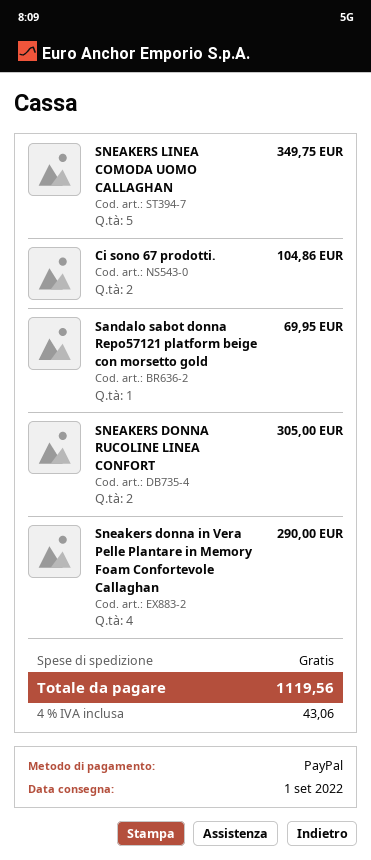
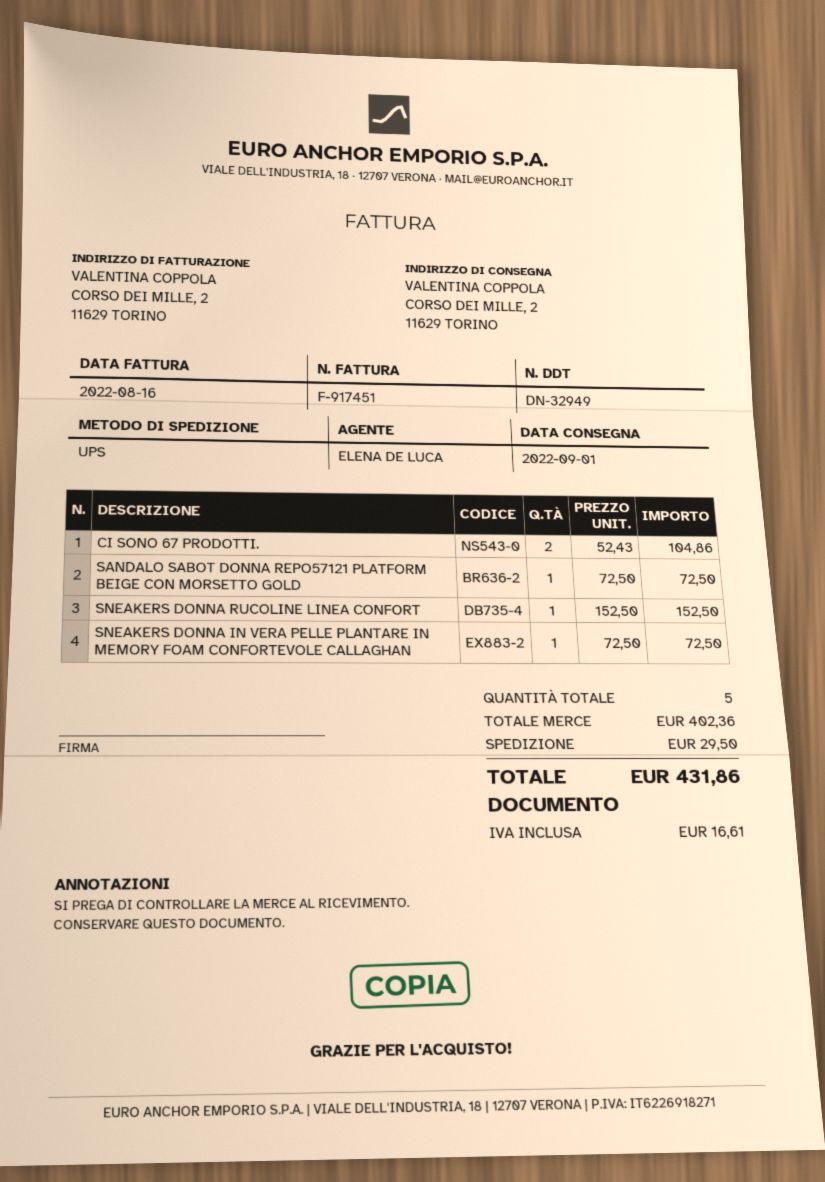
SNEAKERS LINEA COMODA UOMO CALLAGHAN: 5 for 349.75 -> none
Sandalo sabot donna Repo57121 platform beige con morsetto gold: 1 for 69.95 -> 1 for 72.50
SNEAKERS DONNA RUCOLINE LINEA CONFORT: 2 for 305.00 -> 1 for 152.50
Sneakers donna in Vera Pelle Plantare in Memory Foam Confortevole Callaghan: 4 for 290.00 -> 1 for 72.50
shipping: 0.00 -> 29.50
tax: 43.06 -> 16.61
total: 1119.56 -> 431.86

